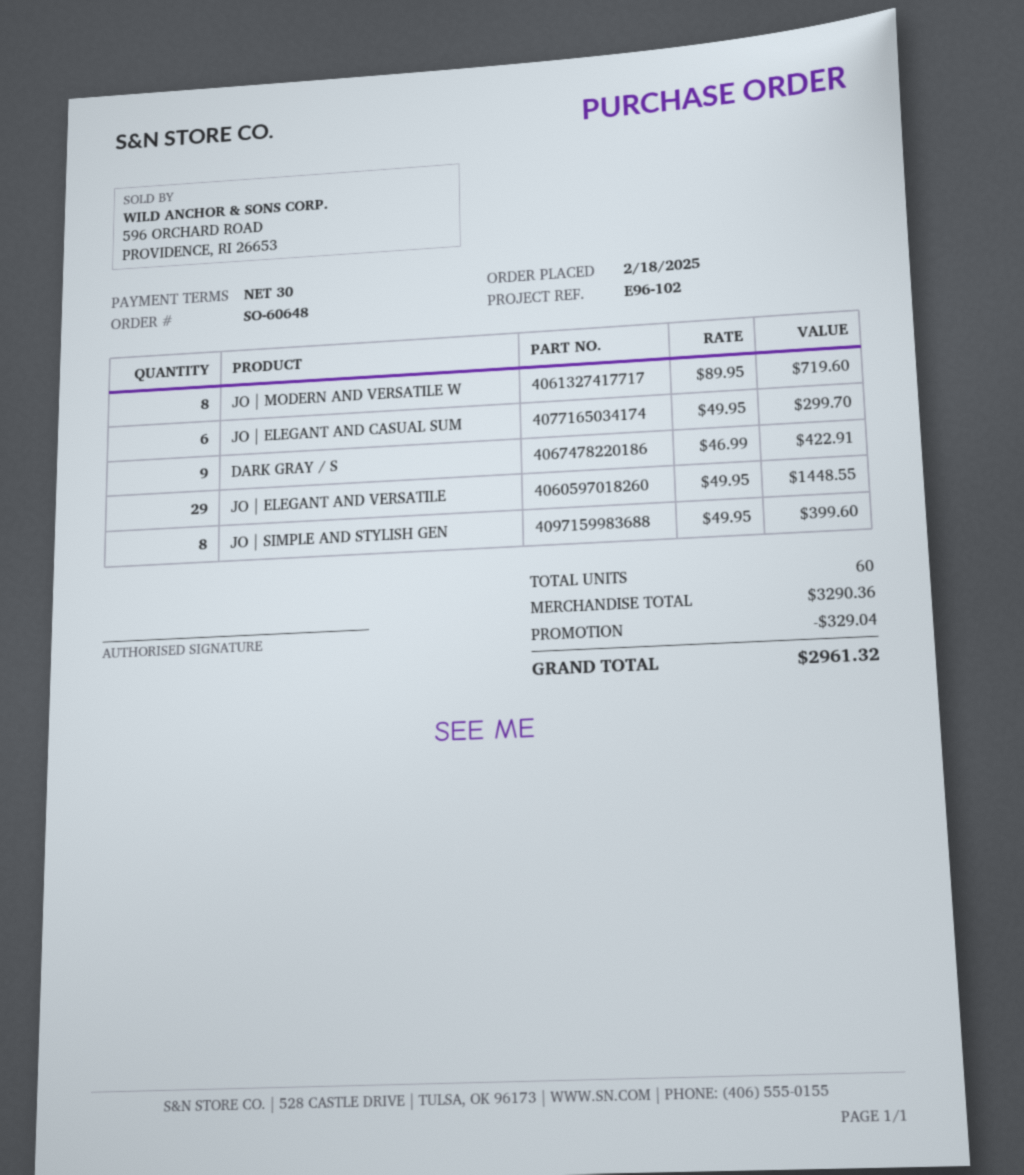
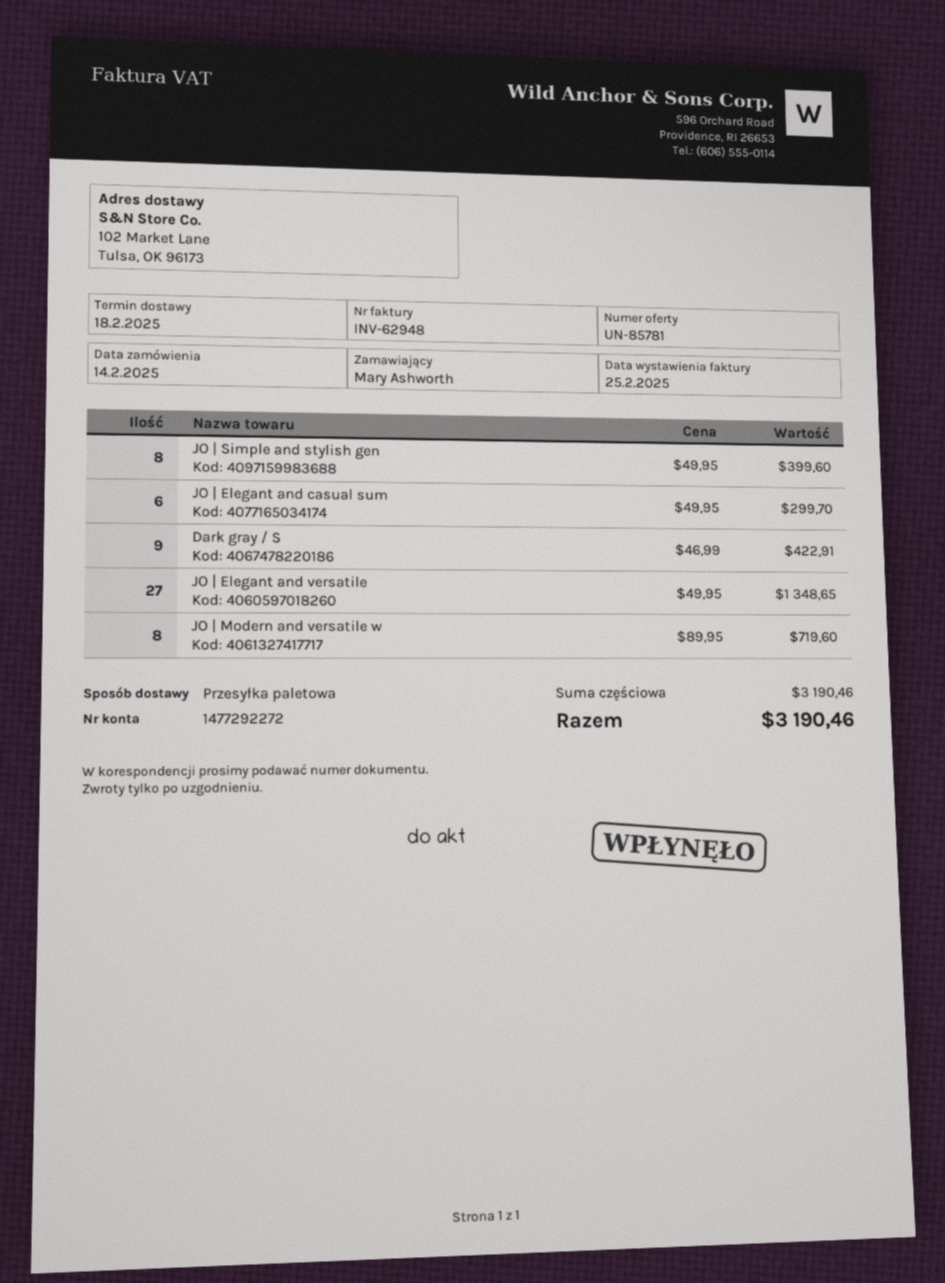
order date: 2025-02-18 -> 2025-02-14
JO | ELEGANT AND VERSATILE: 29 x 49.95 = 1448.55 -> 27 x 49.95 = 1348.65
subtotal: 3290.36 -> 3190.46
discount: 329.04 -> none
total: 2961.32 -> 3190.46

